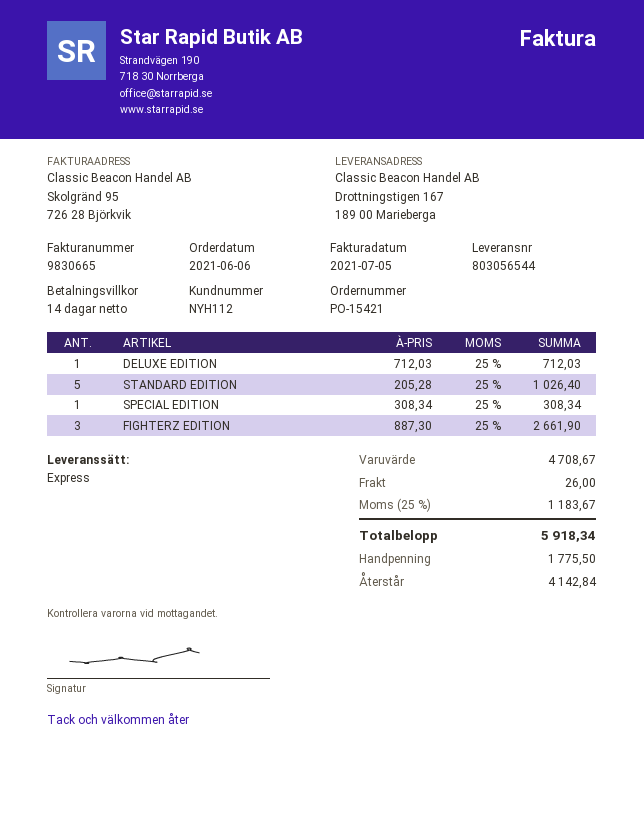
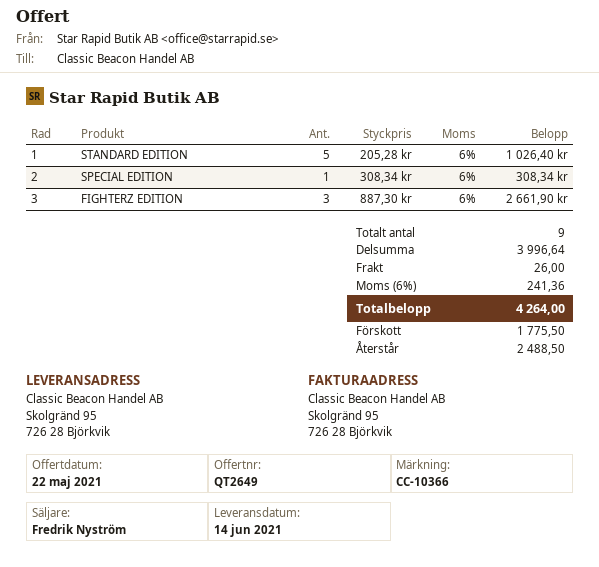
ship to: Drottningstigen 167, 189 00 Marieberga -> Skolgränd 95, 726 28 Björkvik
DELUXE EDITION: 1 x 712.03 = 712.03 -> none
subtotal: 4708.67 -> 3996.64
tax: 25% = 1183.67 -> 6% = 241.36
total: 5918.34 -> 4264.00
balance: 4142.84 -> 2488.50

